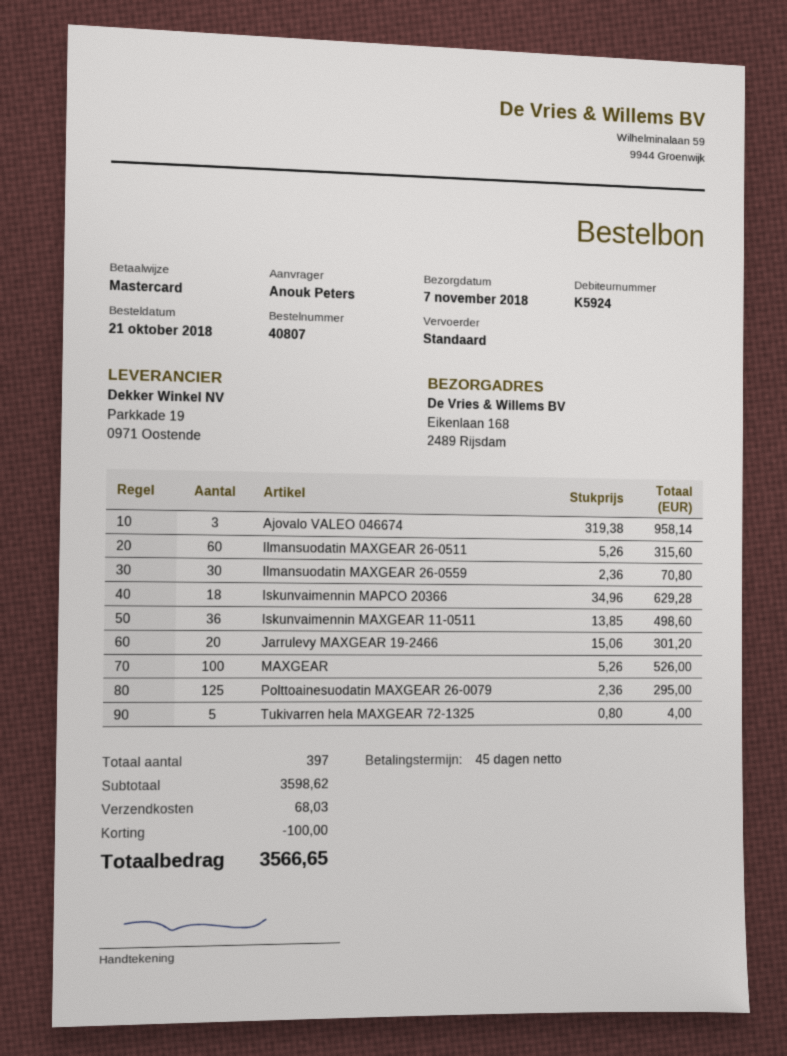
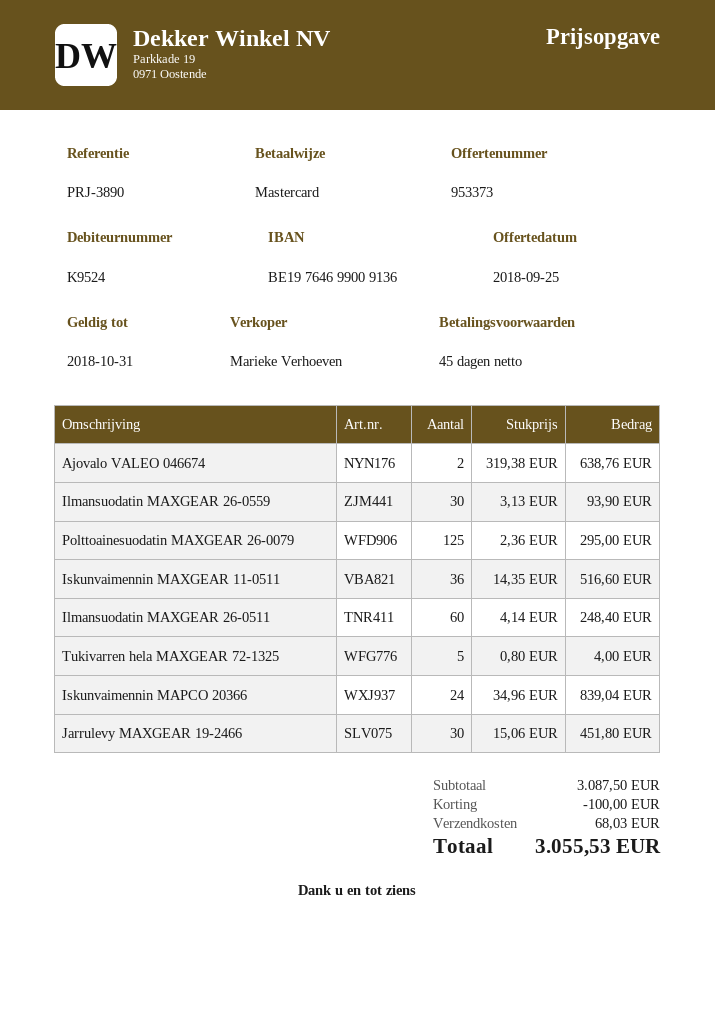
customer number: K5924 -> K9524
Ajovalo VALEO 046674: 3 x 319.38 = 958.14 -> 2 x 319.38 = 638.76
Ilmansuodatin MAXGEAR 26-0511: 60 x 5.26 = 315.60 -> 60 x 4.14 = 248.40
Ilmansuodatin MAXGEAR 26-0559: 30 x 2.36 = 70.80 -> 30 x 3.13 = 93.90
Iskunvaimennin MAPCO 20366: 18 x 34.96 = 629.28 -> 24 x 34.96 = 839.04
Iskunvaimennin MAXGEAR 11-0511: 36 x 13.85 = 498.60 -> 36 x 14.35 = 516.60
Jarrulevy MAXGEAR 19-2466: 20 x 15.06 = 301.20 -> 30 x 15.06 = 451.80
MAXGEAR: 100 x 5.26 = 526.00 -> none
subtotal: 3598.62 -> 3087.50
total: 3566.65 -> 3055.53

